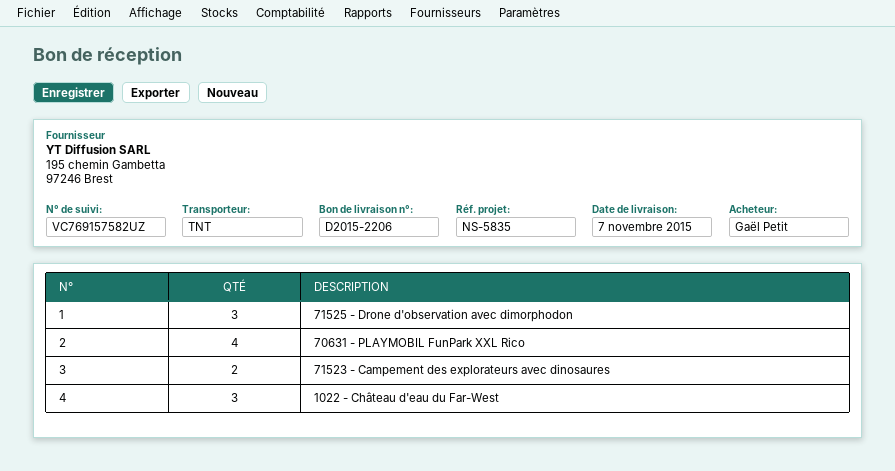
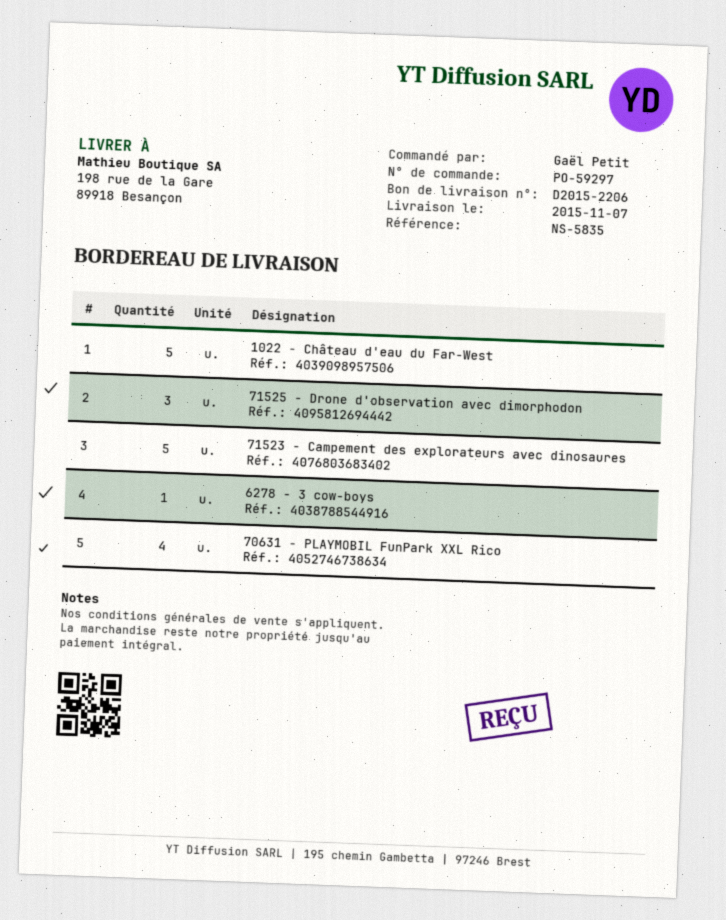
71523 - Campement des explorateurs avec dinosaures: 2 -> 5
1022 - Château d'eau du Far-West: 3 -> 5
6278 - 3 cow-boys: none -> 1

